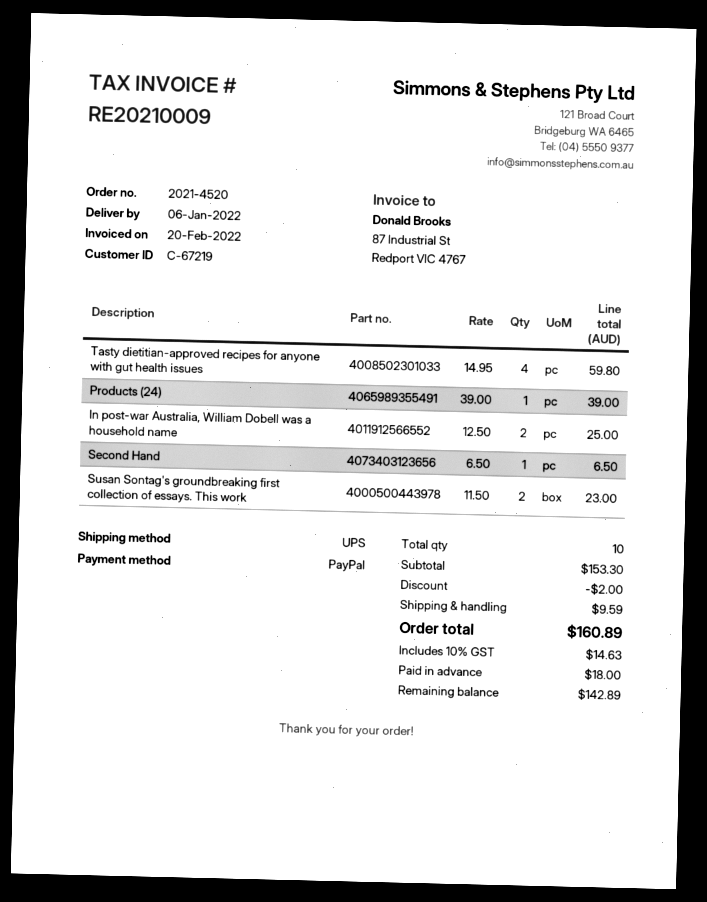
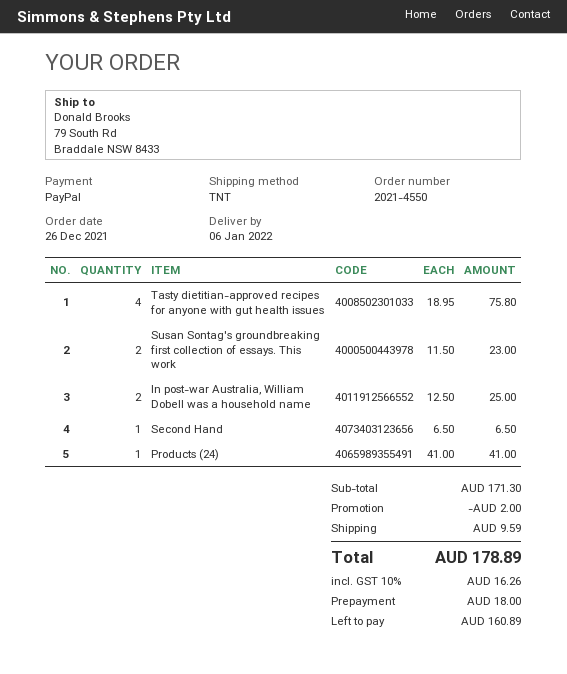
order number: 2021-4520 -> 2021-4550
shipping method: UPS -> TNT
Tasty dietitian-approved recipes for anyone with gut health issues: 4 x 14.95 = 59.80 -> 4 x 18.95 = 75.80
Products (24): 1 x 39.00 = 39.00 -> 1 x 41.00 = 41.00
subtotal: 153.30 -> 171.30
tax: 10% = 14.63 -> 10% = 16.26
total: 160.89 -> 178.89
balance: 142.89 -> 160.89

